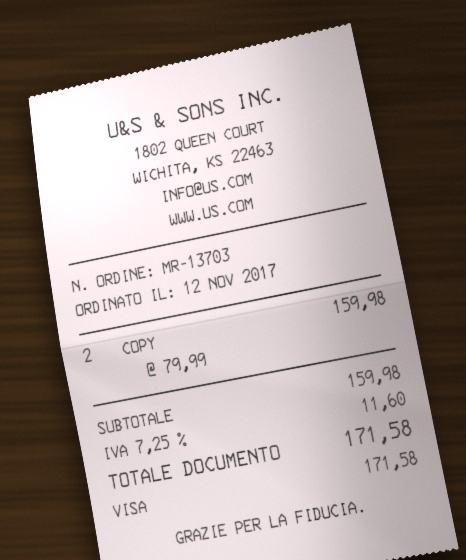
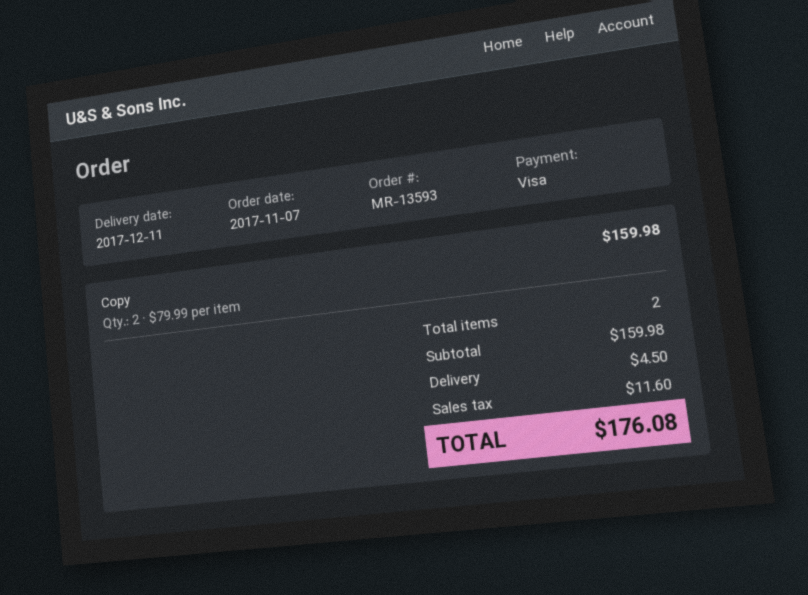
order number: MR-13703 -> MR-13593
order date: 2017-11-12 -> 2017-11-07
shipping: none -> 4.50
total: 171.58 -> 176.08

